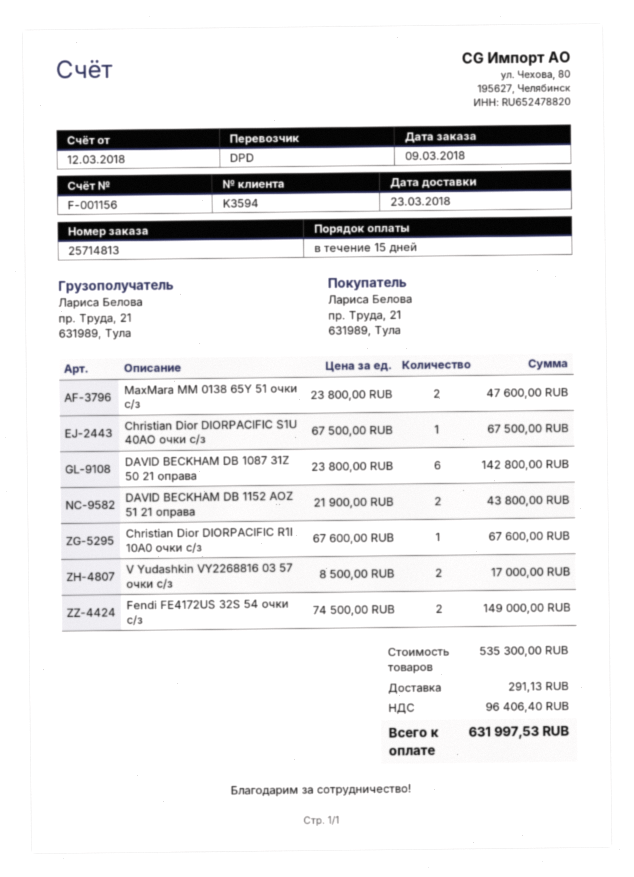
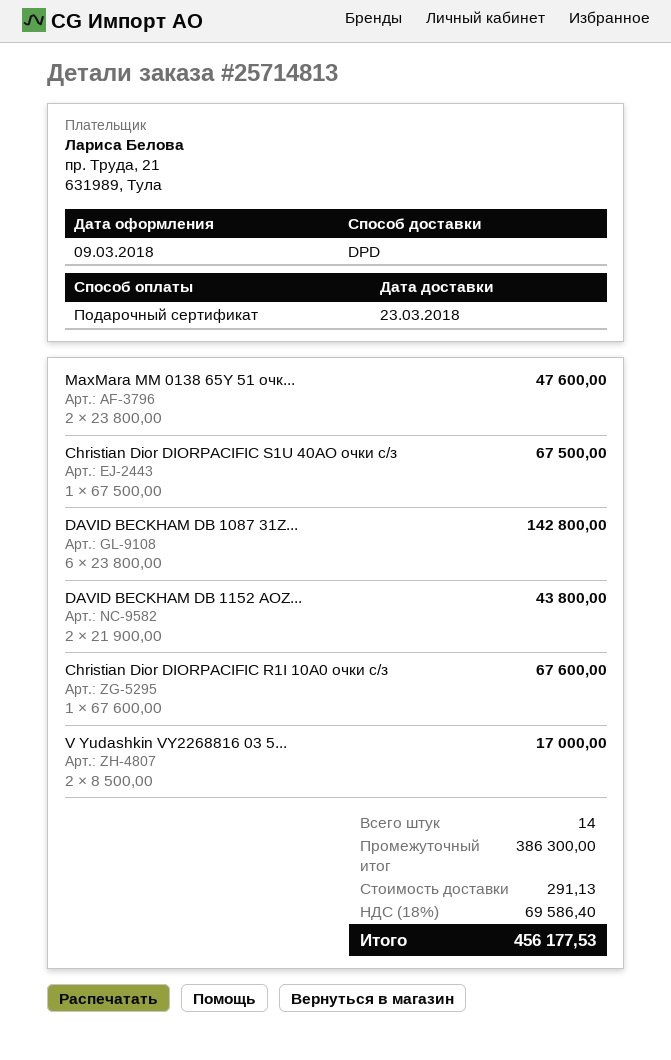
Fendi FE4172US 32S 54 очки с/з: 2 x 74500.00 = 149000.00 -> none
subtotal: 535300.00 -> 386300.00
tax: 96406.40 -> 69586.40
total: 631997.53 -> 456177.53

